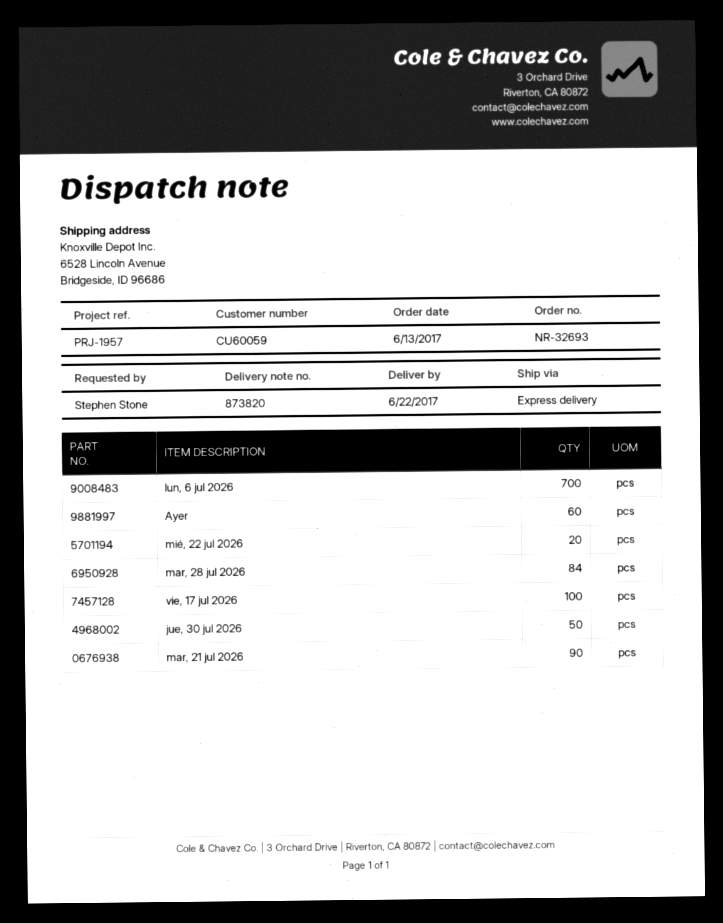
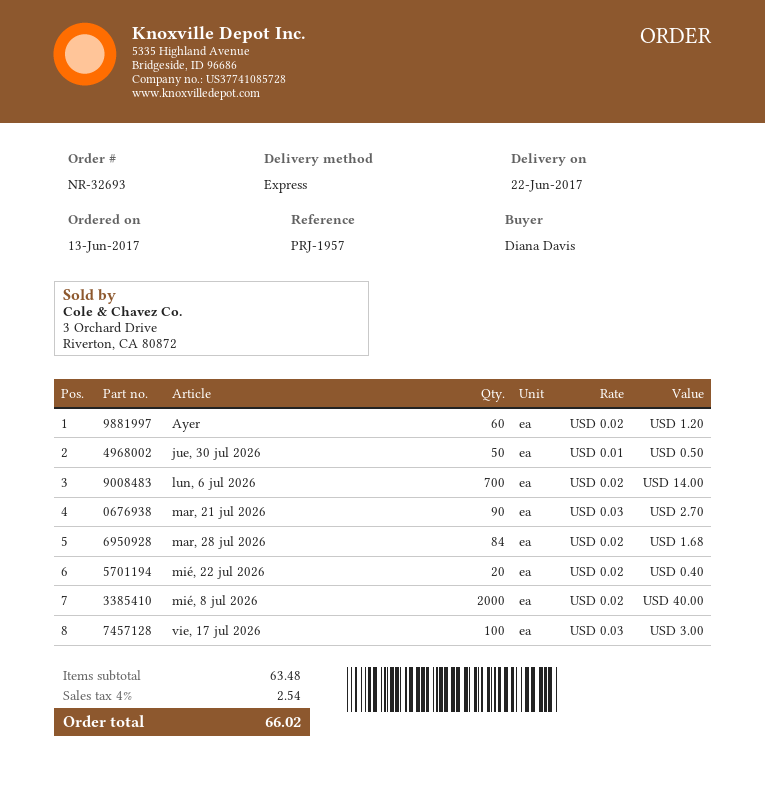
ordered by: Stephen Stone -> Diana Davis
mié, 8 jul 2026: none -> 2000

